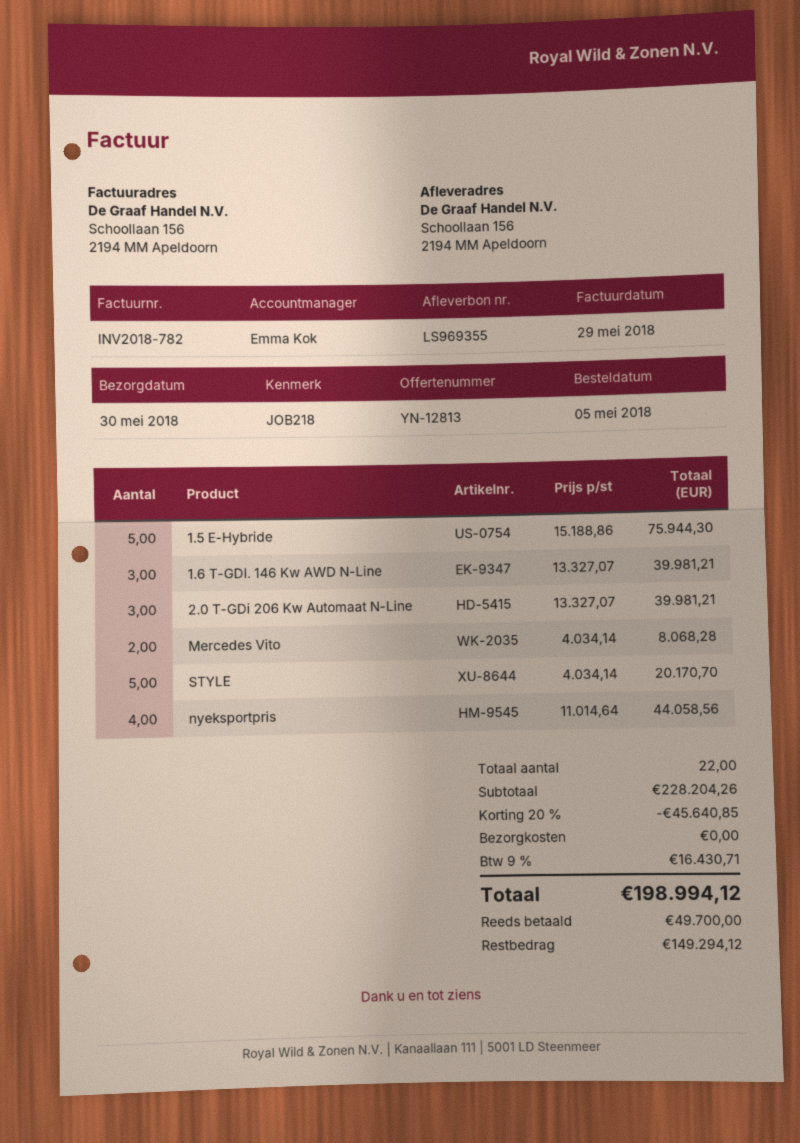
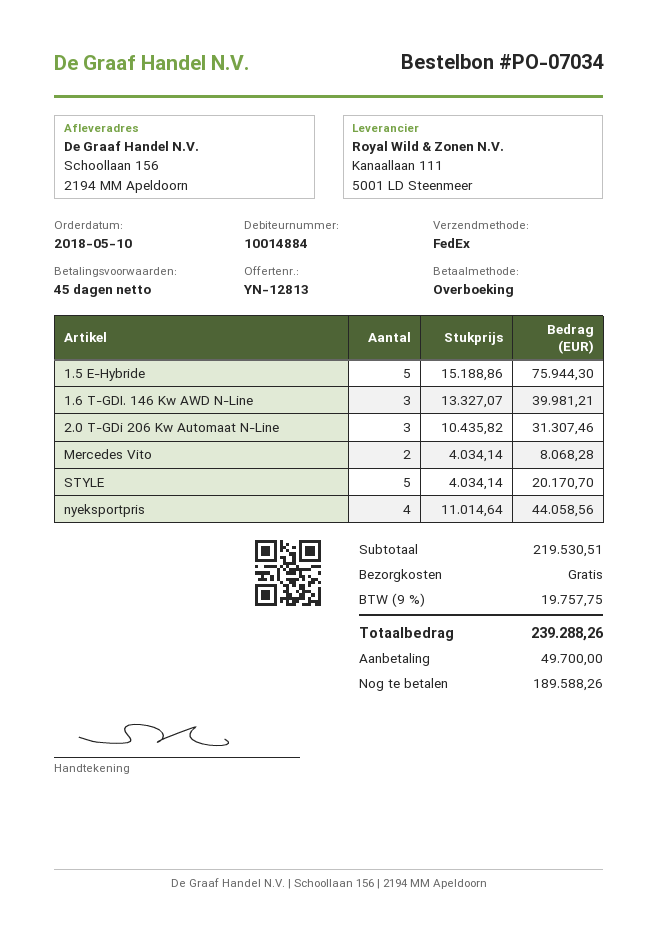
order date: 2018-05-05 -> 2018-05-10
2.0 T-GDi 206 Kw Automaat N-Line: 3 x 13327.07 = 39981.21 -> 3 x 10435.82 = 31307.46
subtotal: 228204.26 -> 219530.51
discount: 20% = 45640.85 -> none
tax: 9% = 16430.71 -> 9% = 19757.75
total: 198994.12 -> 239288.26
balance: 149294.12 -> 189588.26

